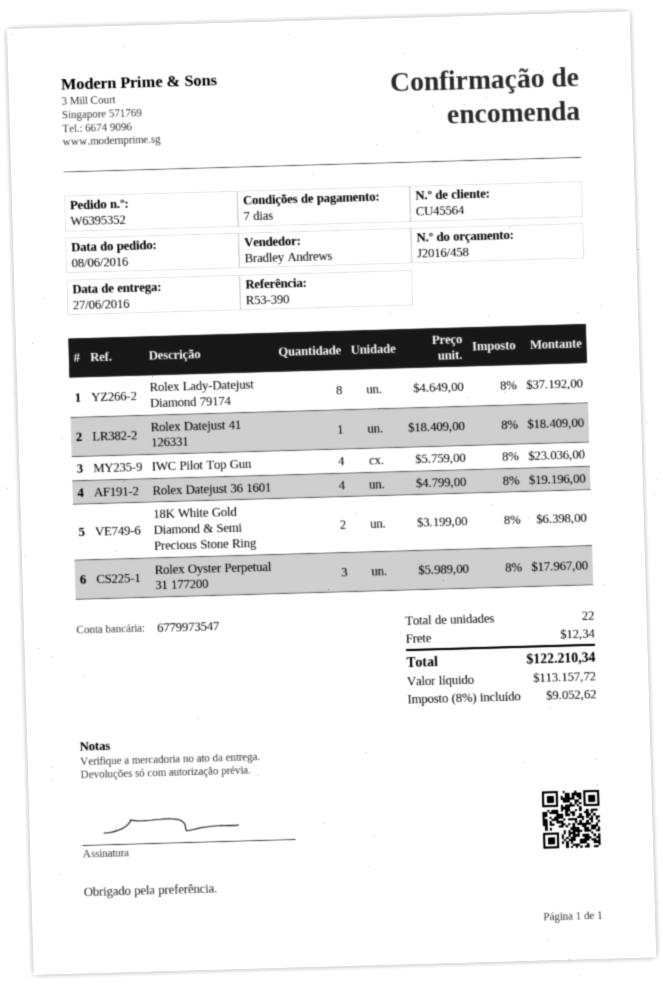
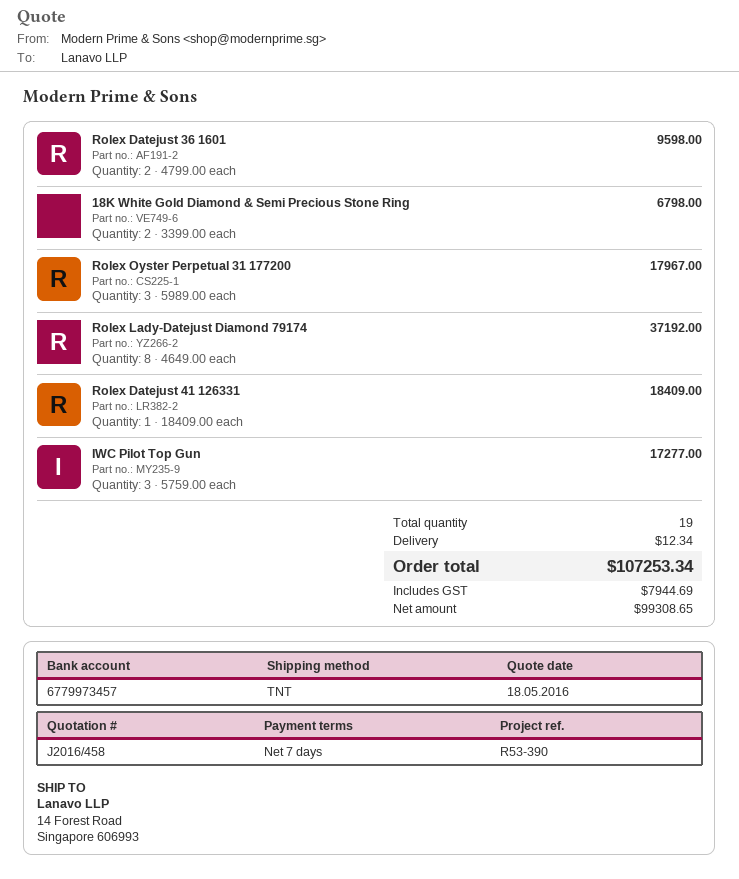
bank account: 6779973547 -> 6779973457
IWC Pilot Top Gun: 4 x 5759.00 = 23036.00 -> 3 x 5759.00 = 17277.00
Rolex Datejust 36 1601: 4 x 4799.00 = 19196.00 -> 2 x 4799.00 = 9598.00
18K White Gold Diamond & Semi Precious Stone Ring: 2 x 3199.00 = 6398.00 -> 2 x 3399.00 = 6798.00
total quantity: 22 -> 19
net: 113157.72 -> 99308.65
tax: 9052.62 -> 7944.69
total: 122210.34 -> 107253.34

